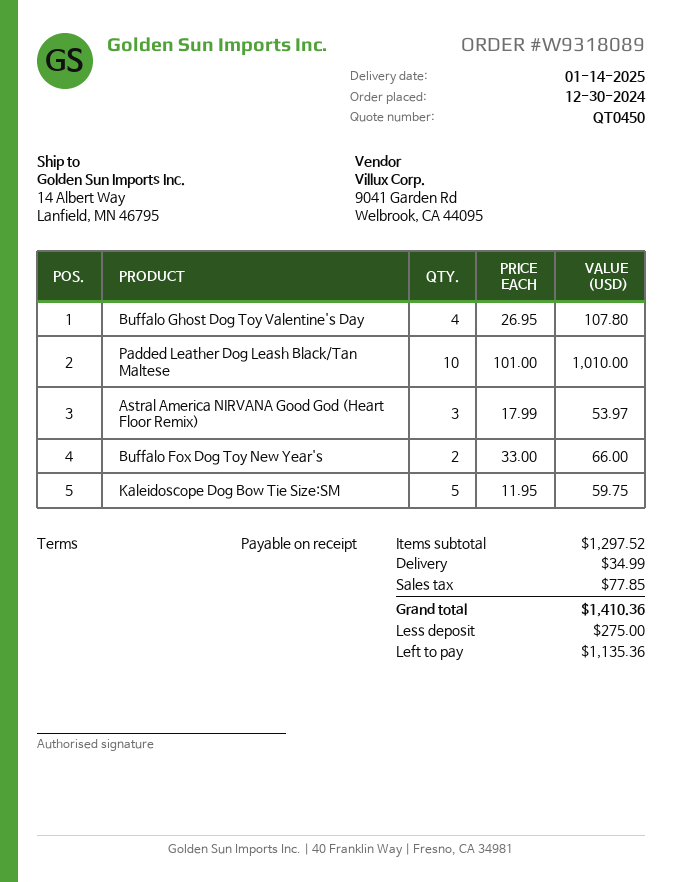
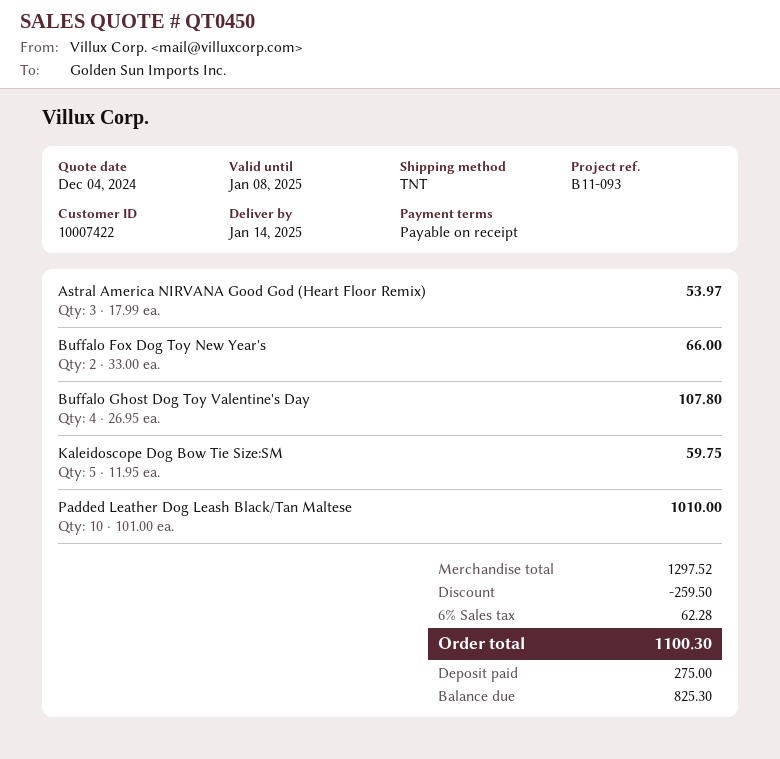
discount: none -> 259.50
shipping: 34.99 -> none
tax: 77.85 -> 62.28
total: 1410.36 -> 1100.30
balance: 1135.36 -> 825.30

